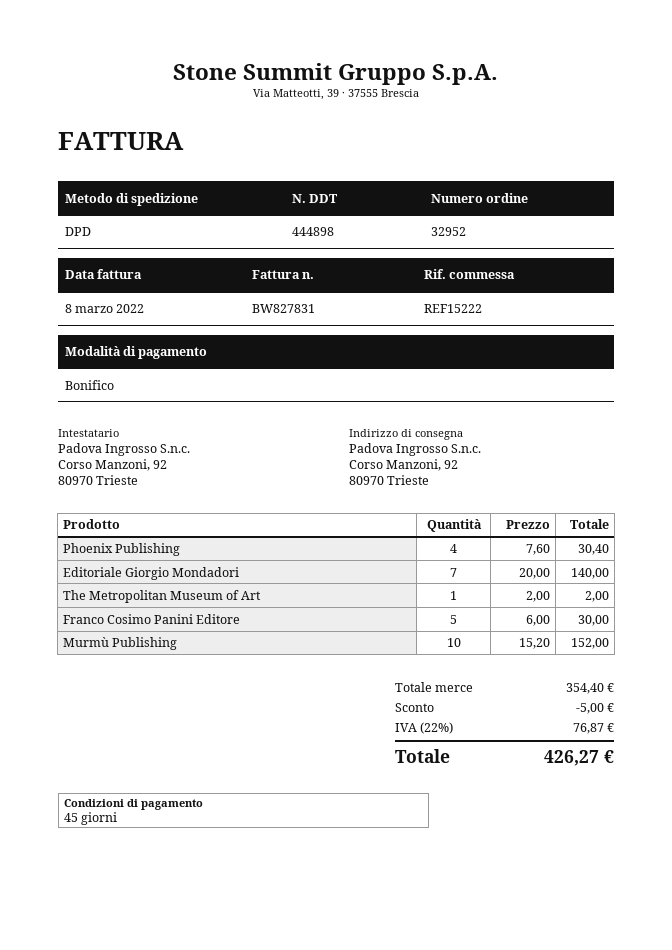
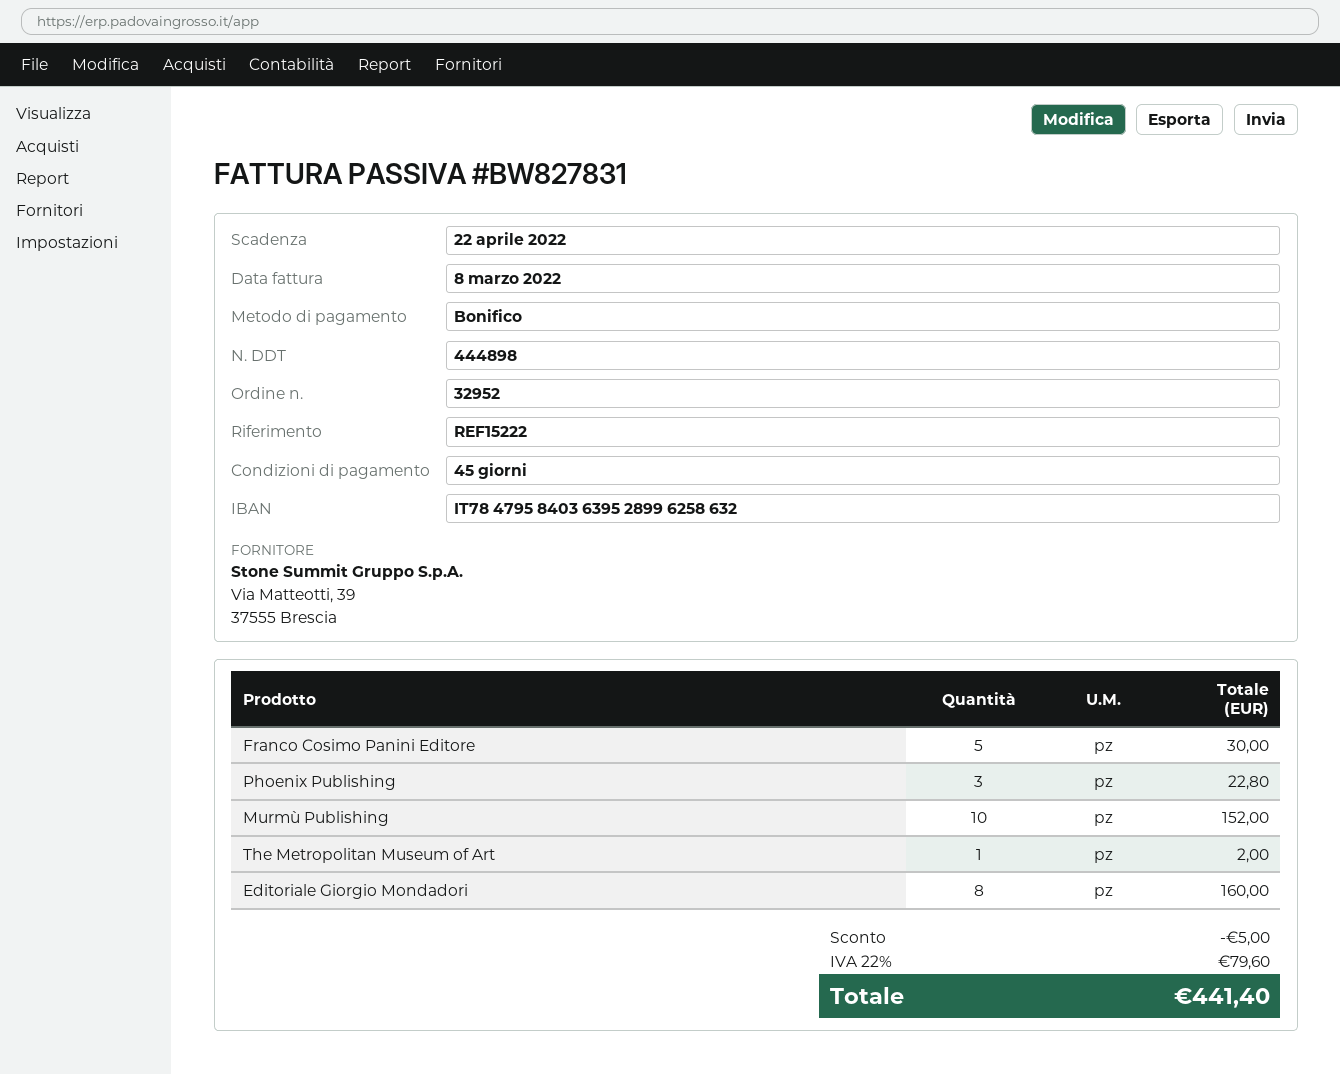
Phoenix Publishing: 4 for 30.40 -> 3 for 22.80
Editoriale Giorgio Mondadori: 7 for 140.00 -> 8 for 160.00
tax: 22% = 76.87 -> 22% = 79.60
total: 426.27 -> 441.40

